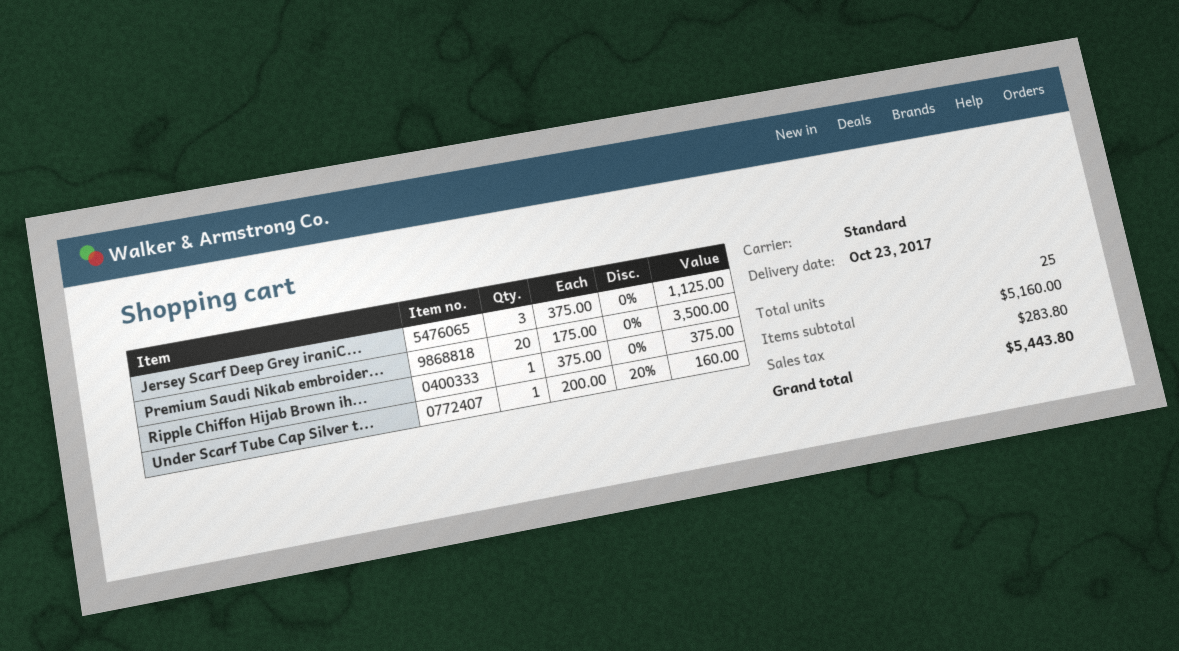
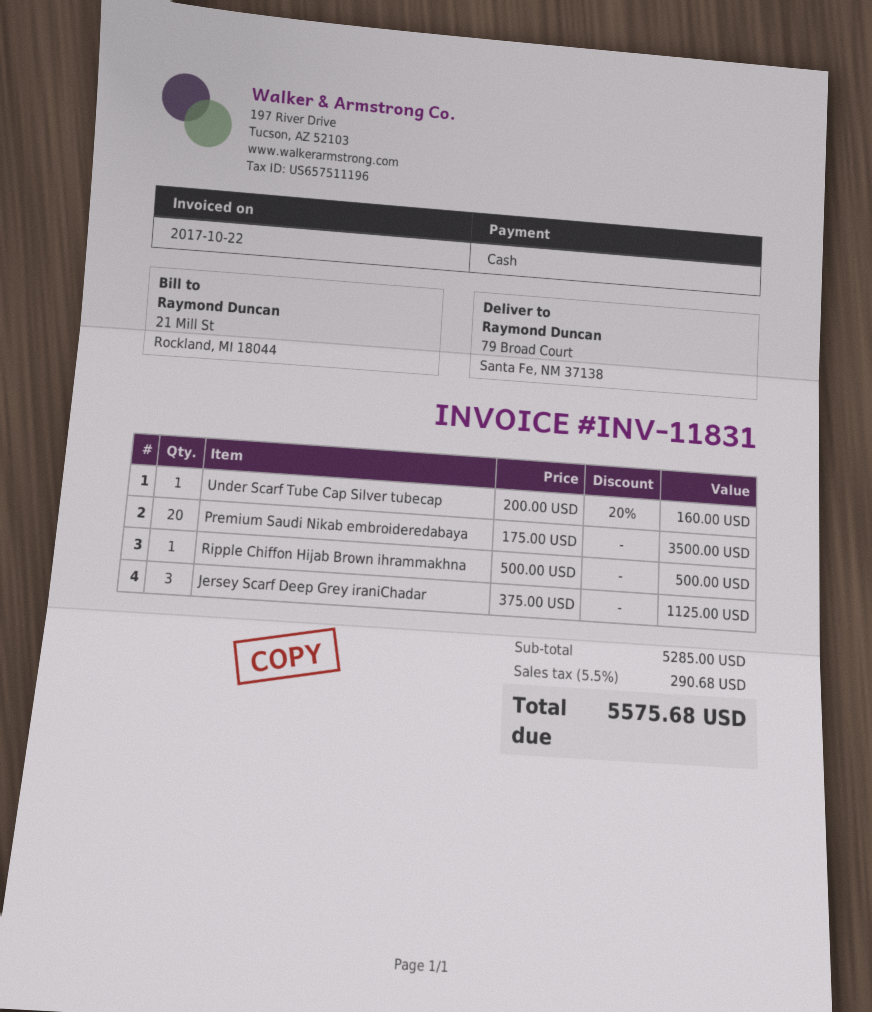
Ripple Chiffon Hijab Brown ih...: 1 x 375.00 = 375.00 -> 1 x 500.00 = 500.00
subtotal: 5160.00 -> 5285.00
tax: 283.80 -> 290.68
total: 5443.80 -> 5575.68

